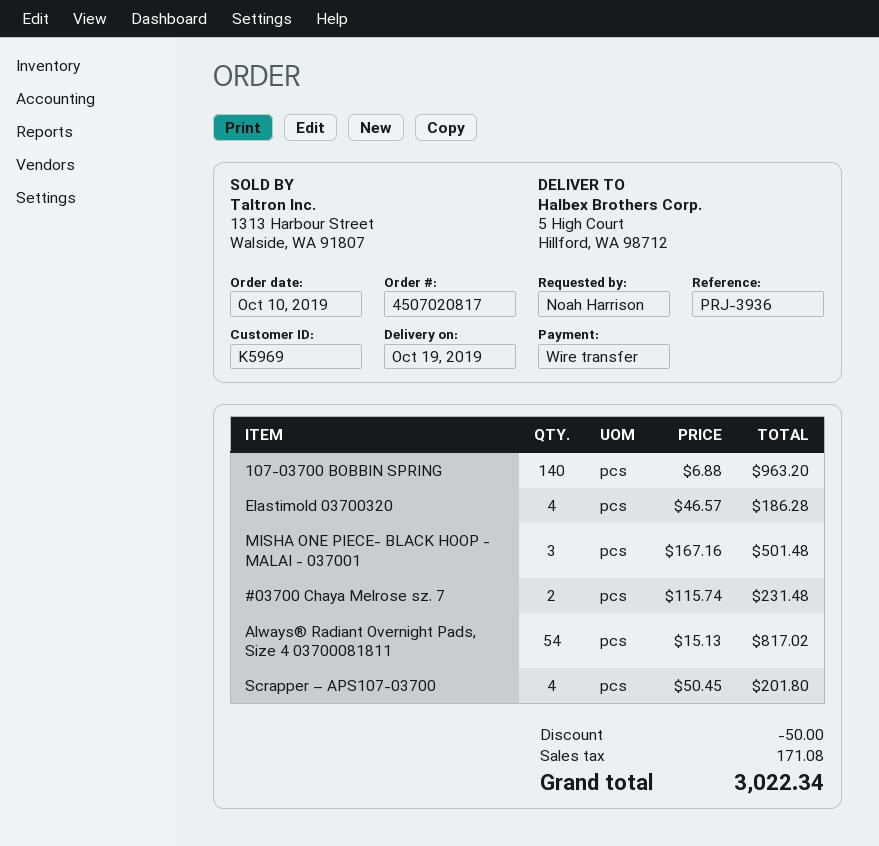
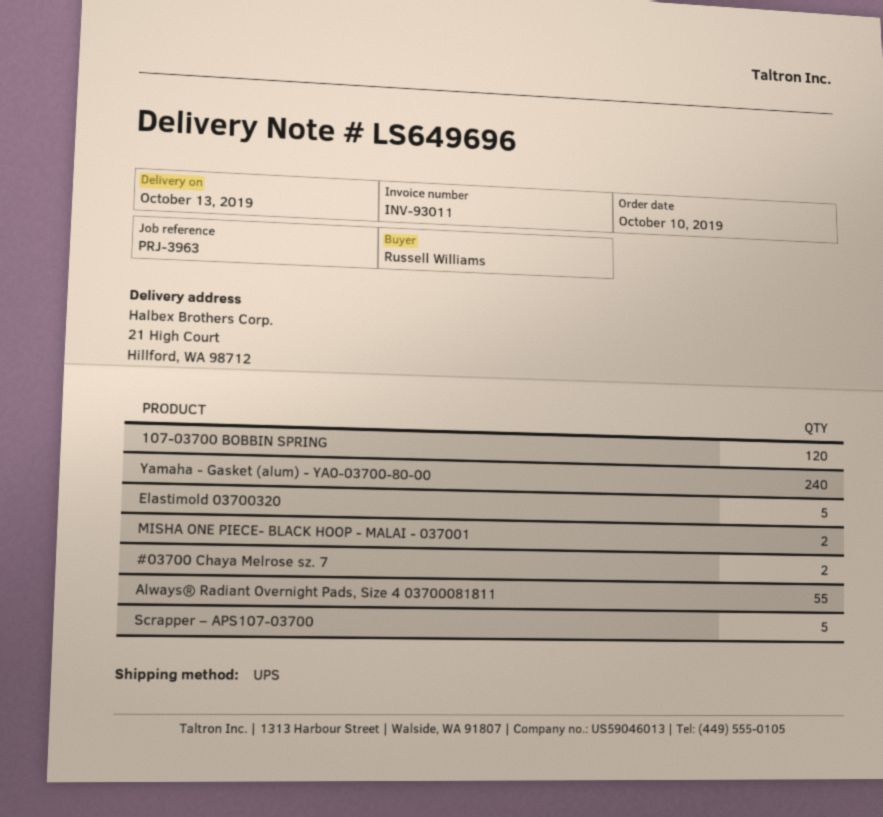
delivery date: 2019-10-19 -> 2019-10-13
reference: PRJ-3936 -> PRJ-3963
ordered by: Noah Harrison -> Russell Williams
ship to: 5 High Court, Hillford, WA 98712 -> 21 High Court, Hillford, WA 98712
107-03700 BOBBIN SPRING: 140 -> 120
Elastimold 03700320: 4 -> 5
MISHA ONE PIECE- BLACK HOOP - MALAI - 037001: 3 -> 2
Always® Radiant Overnight Pads, Size 4 03700081811: 54 -> 55
Scrapper – APS107-03700: 4 -> 5
Yamaha - Gasket (alum) - YA0-03700-80-00: none -> 240

